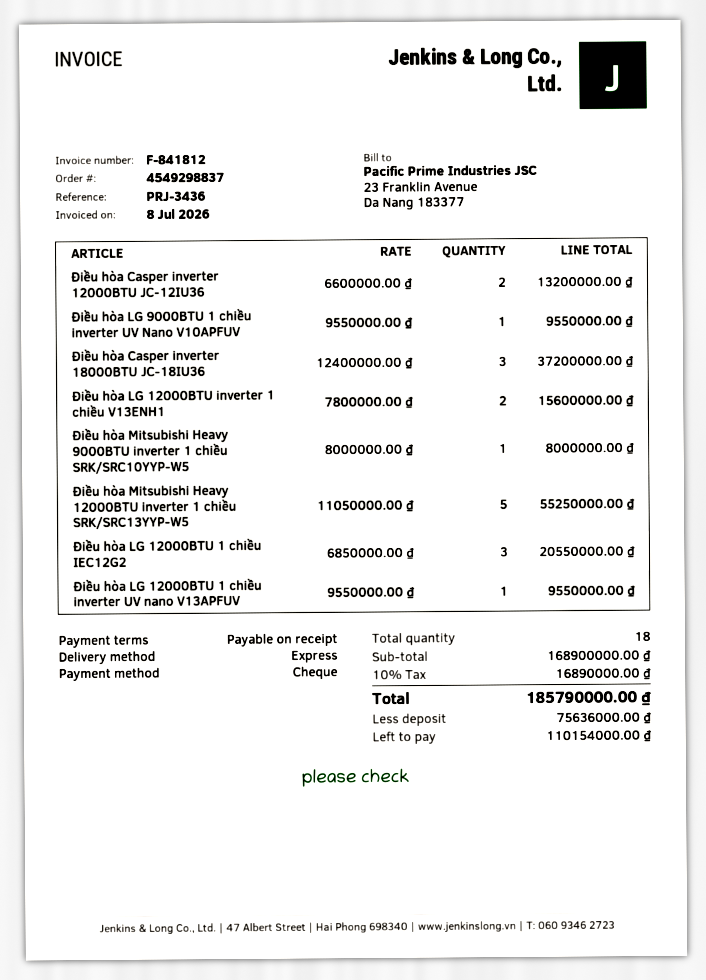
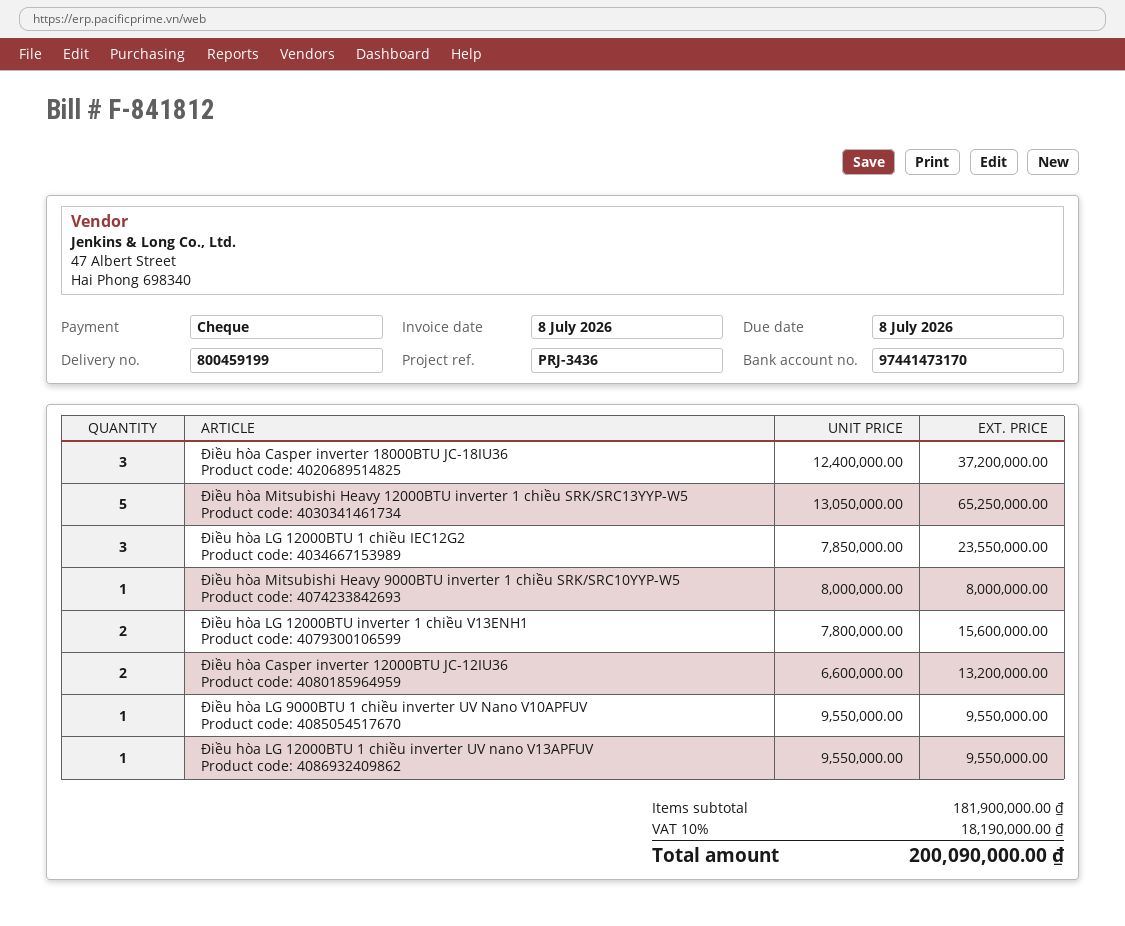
Điều hòa Mitsubishi Heavy 12000BTU inverter 1 chiều SRK/SRC13YYP-W5: 5 x 11050000.00 = 55250000.00 -> 5 x 13050000.00 = 65250000.00
Điều hòa LG 12000BTU 1 chiều IEC12G2: 3 x 6850000.00 = 20550000.00 -> 3 x 7850000.00 = 23550000.00
subtotal: 168900000.00 -> 181900000.00
tax: 10% = 16890000.00 -> 10% = 18190000.00
total: 185790000.00 -> 200090000.00

